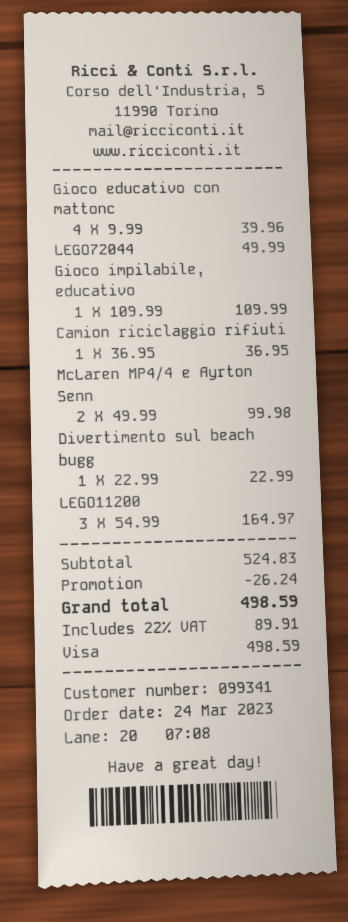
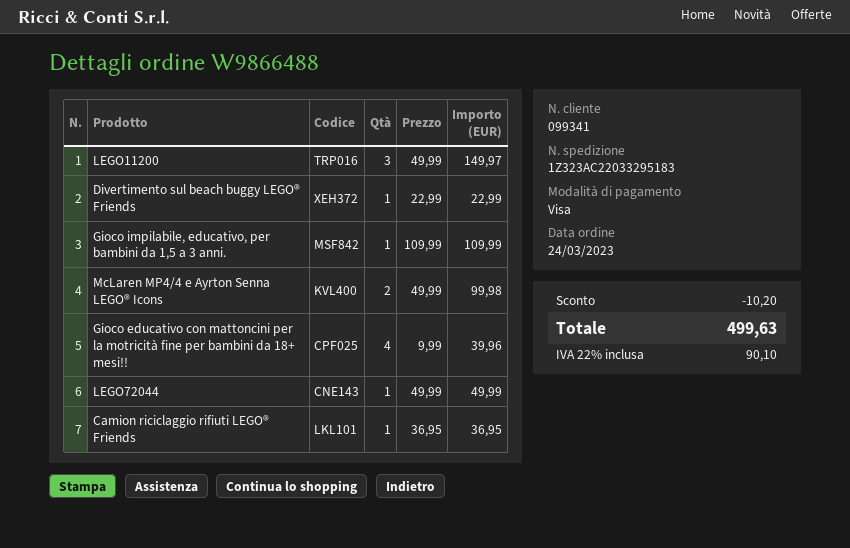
LEGO11200: 3 x 54.99 = 164.97 -> 3 x 49.99 = 149.97
discount: 26.24 -> 10.20
tax: 22% = 89.91 -> 22% = 90.10
total: 498.59 -> 499.63

